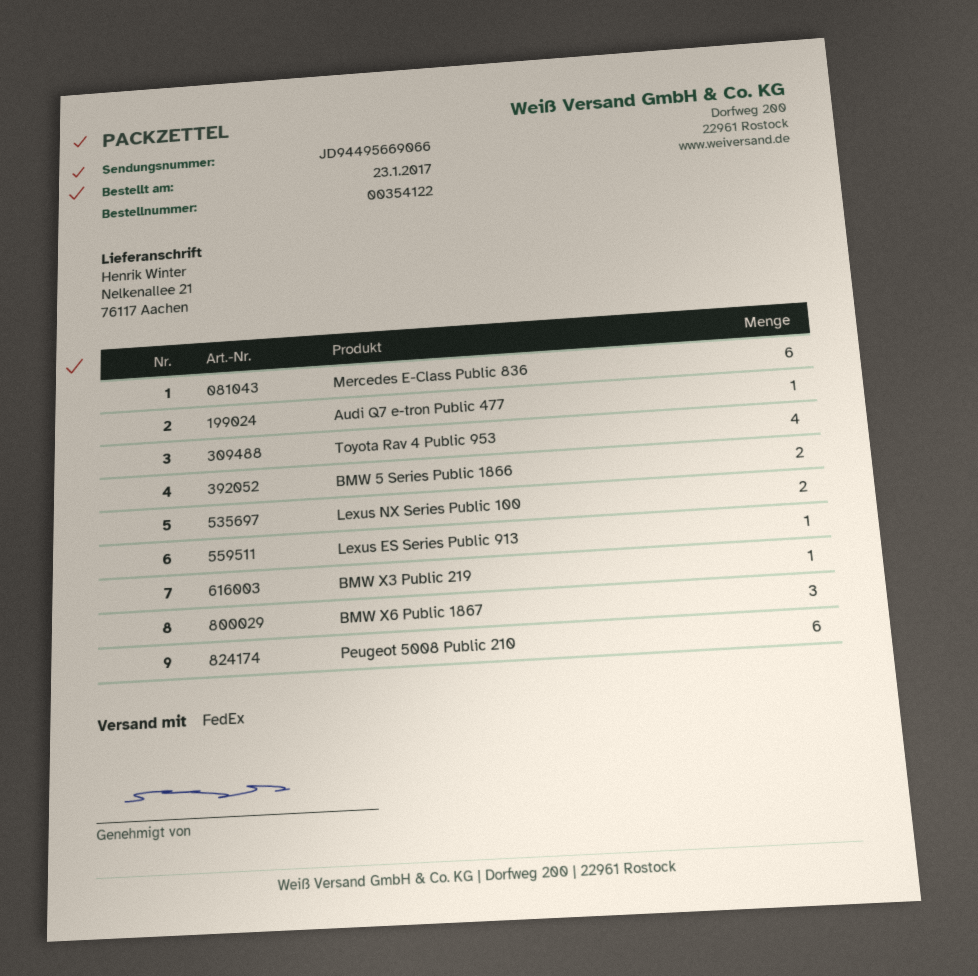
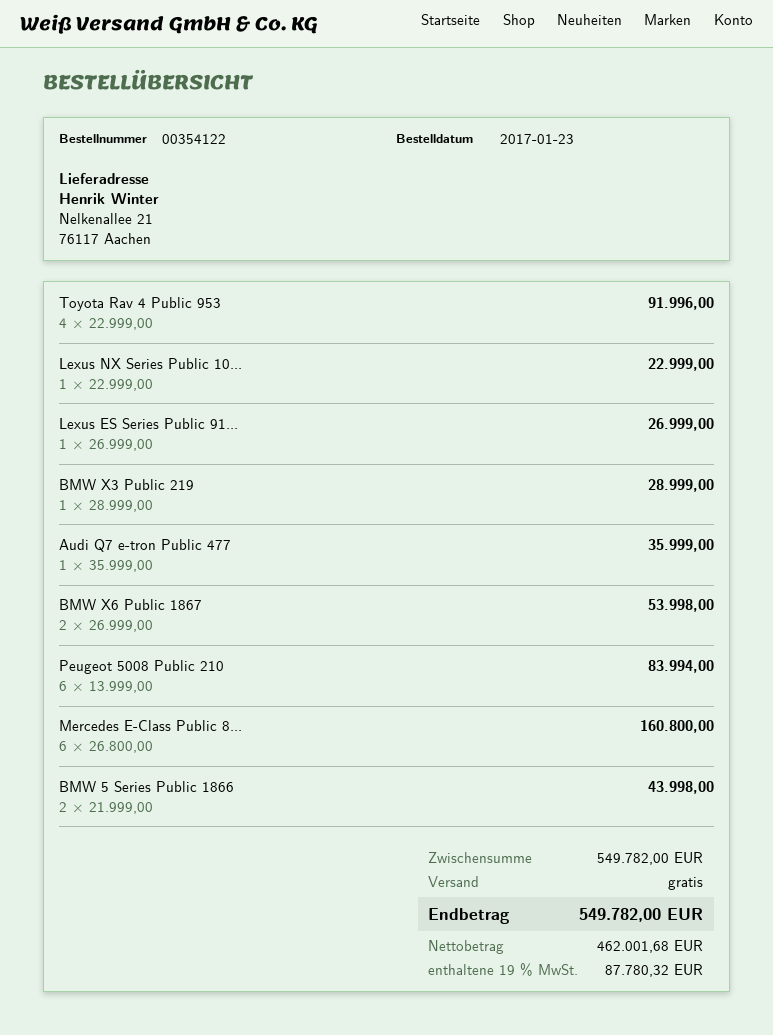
Lexus NX Series Public 100: 2 -> 1
BMW X6 Public 1867: 3 -> 2

